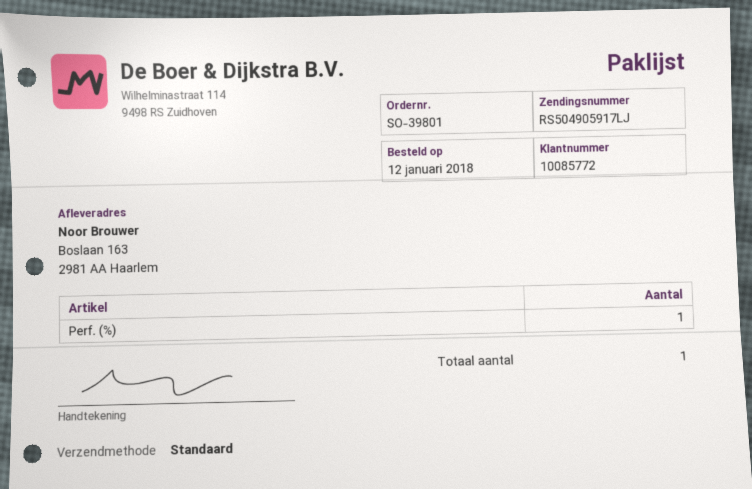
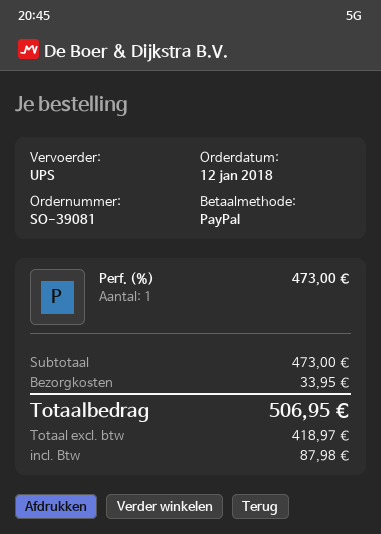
order number: SO-39801 -> SO-39081
shipping method: standard -> UPS

